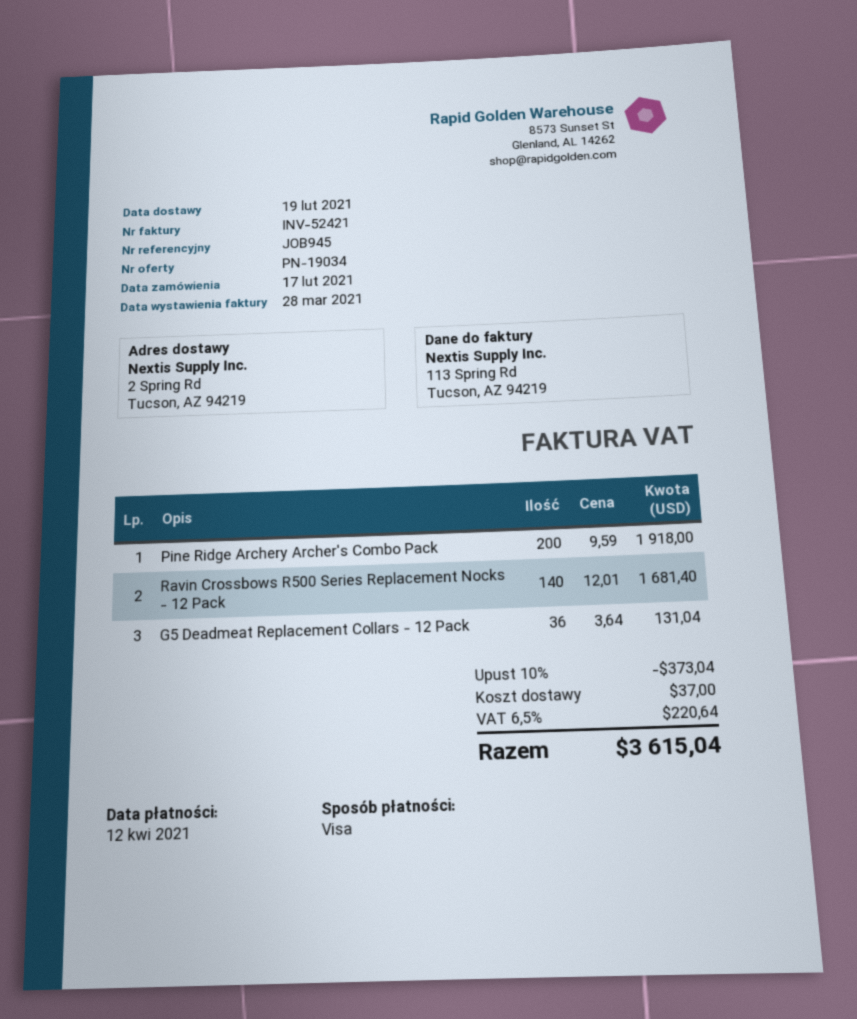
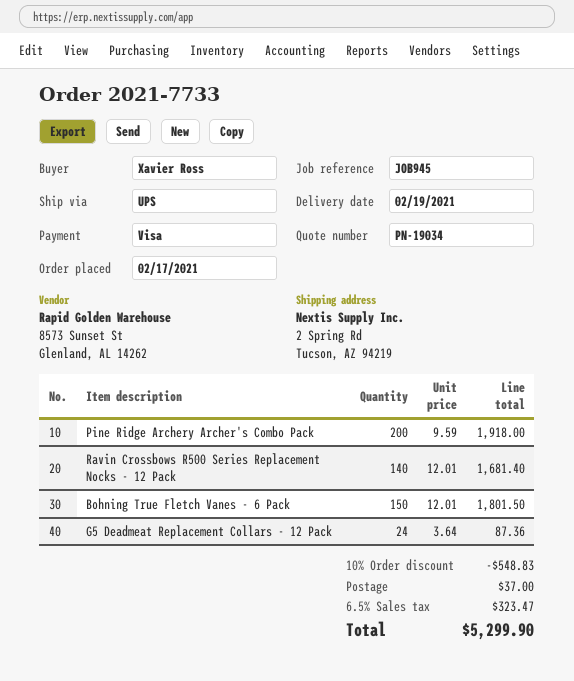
G5 Deadmeat Replacement Collars - 12 Pack: 36 x 3.64 = 131.04 -> 24 x 3.64 = 87.36
Bohning True Fletch Vanes - 6 Pack: none -> 150 x 12.01 = 1801.50
discount: 10% = 373.04 -> 10% = 548.83
tax: 6.5% = 220.64 -> 6.5% = 323.47
total: 3615.04 -> 5299.90

